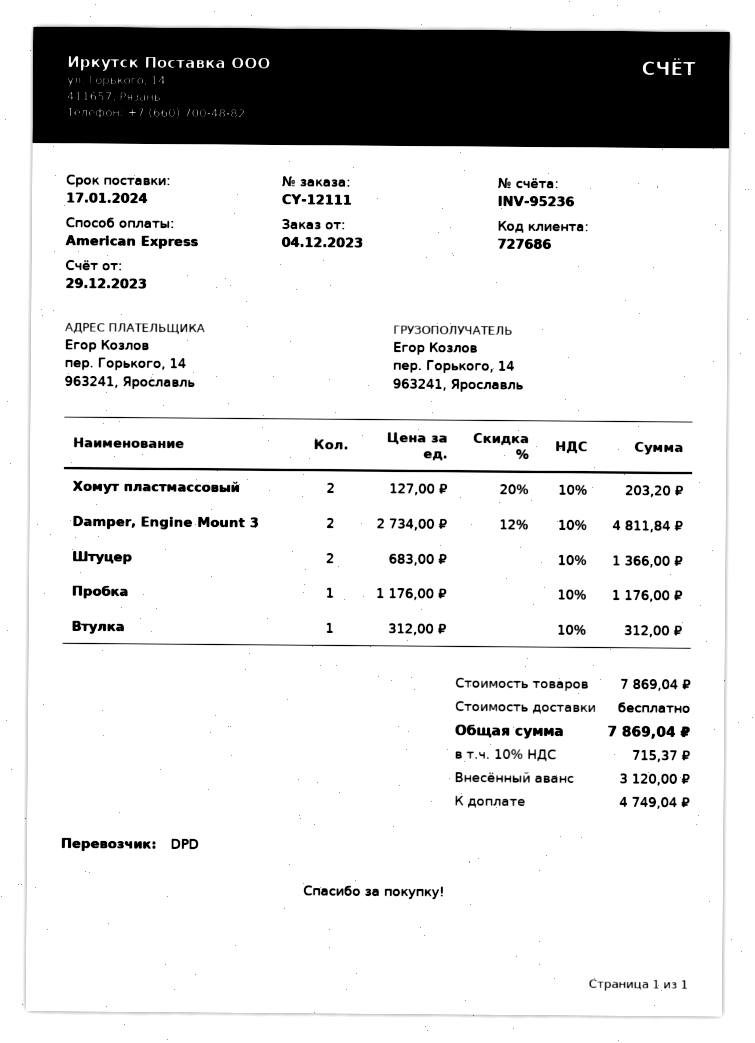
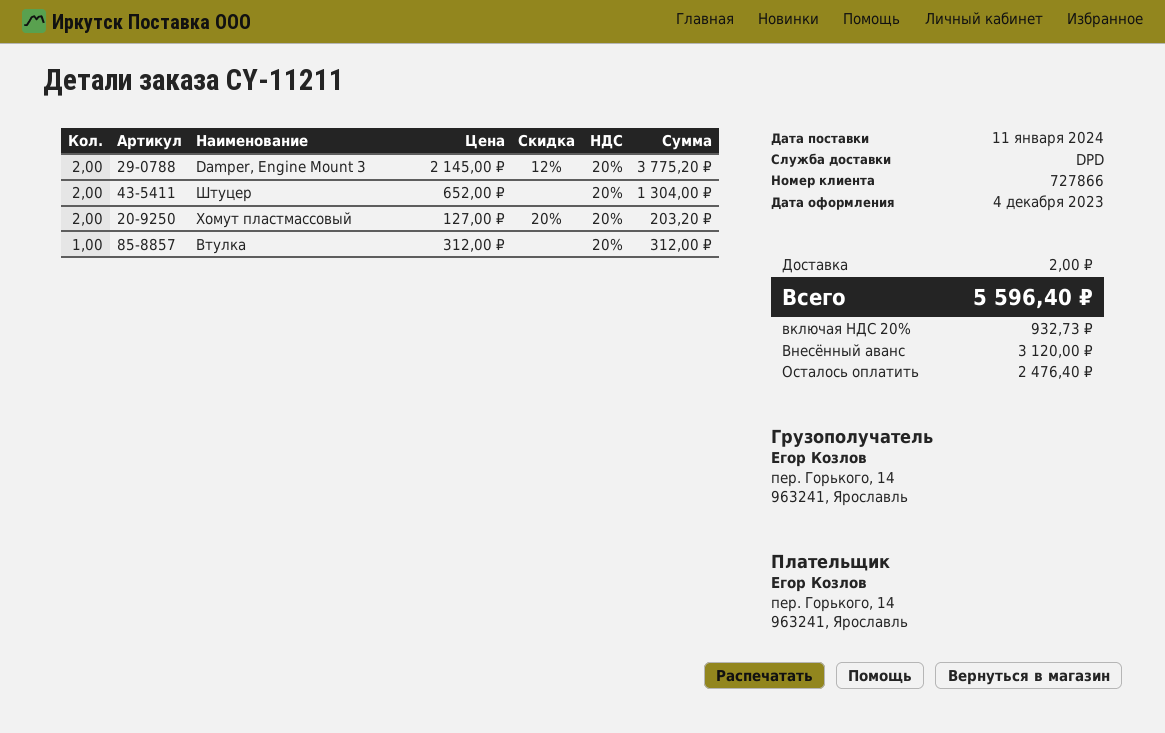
order number: CY-12111 -> CY-11211
delivery date: 2024-01-17 -> 2024-01-11
customer number: 727686 -> 727866
Damper, Engine Mount 3: 2 x 2734.00 - 12% = 4811.84 -> 2 x 2145.00 - 12% = 3775.20
Штуцер: 2 x 683.00 = 1366.00 -> 2 x 652.00 = 1304.00
Пробка: 1 x 1176.00 = 1176.00 -> none
shipping: 0.00 -> 2.00
tax: 10% = 715.37 -> 20% = 932.73
total: 7869.04 -> 5596.40
balance: 4749.04 -> 2476.40

